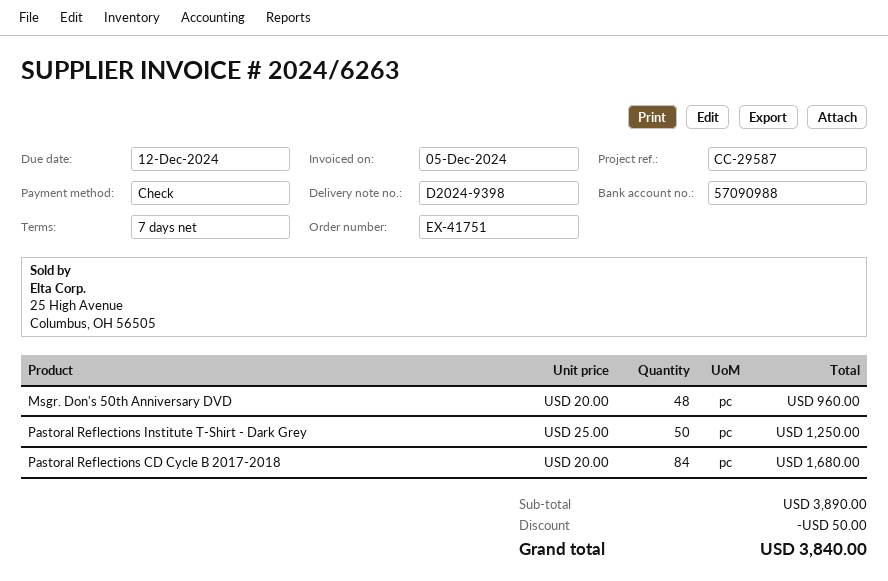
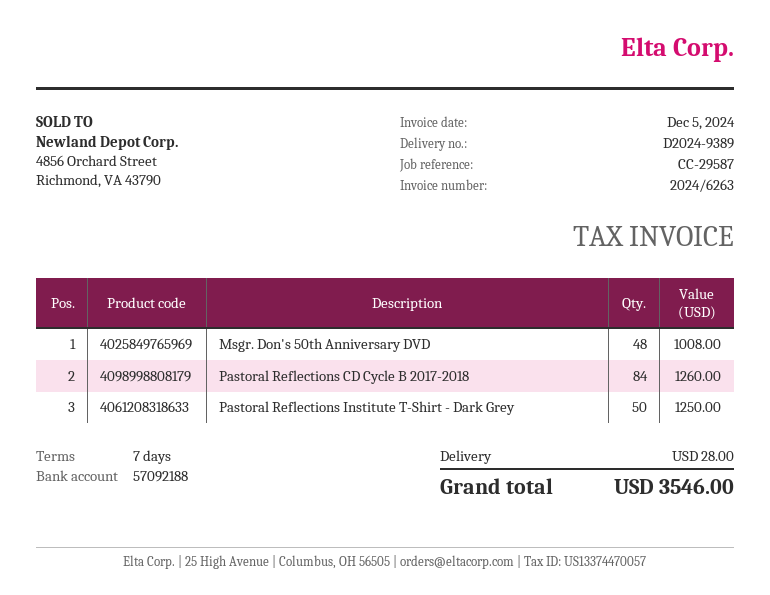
delivery note number: D2024-9398 -> D2024-9389
bank account: 57090988 -> 57092188
Msgr. Don's 50th Anniversary DVD: 48 for 960.00 -> 48 for 1008.00
Pastoral Reflections CD Cycle B 2017-2018: 84 for 1680.00 -> 84 for 1260.00
discount: 50.00 -> none
shipping: none -> 28.00
total: 3840.00 -> 3546.00

